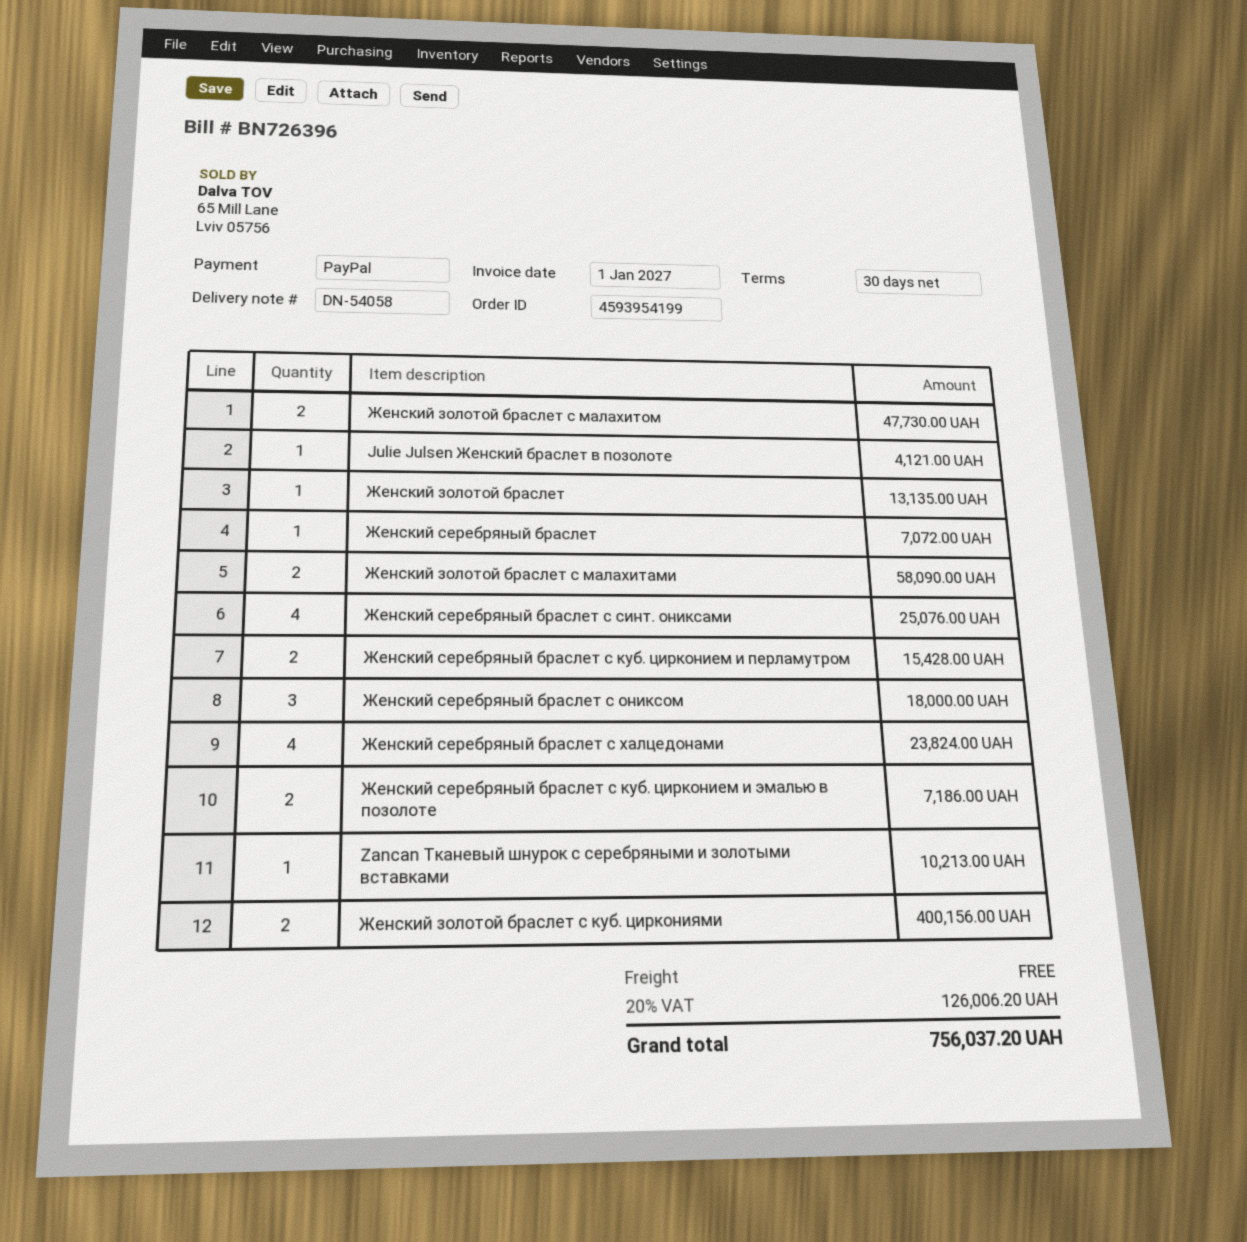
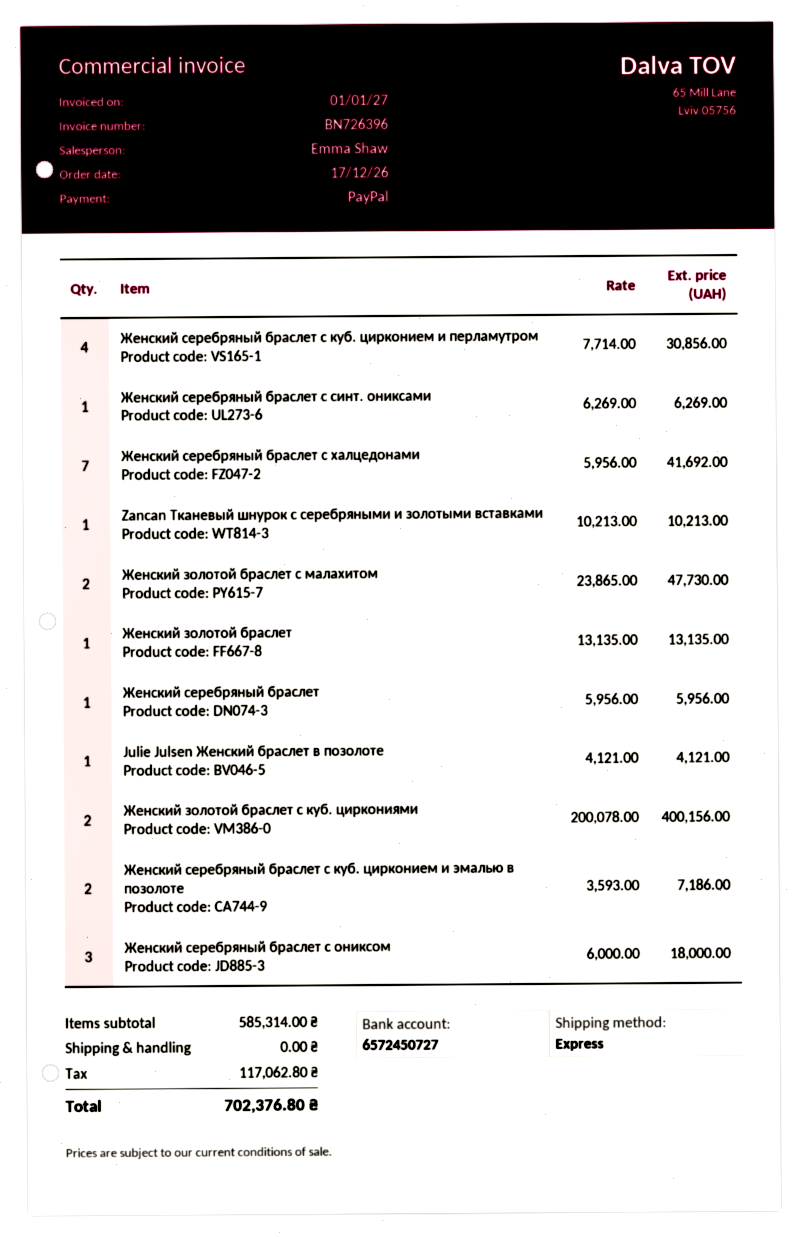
Женский серебряный браслет: 1 for 7072.00 -> 1 for 5956.00
Женский золотой браслет с малахитами: 2 for 58090.00 -> none
Женский серебряный браслет с синт. ониксами: 4 for 25076.00 -> 1 for 6269.00
Женский серебряный браслет с куб. цирконием и перламутром: 2 for 15428.00 -> 4 for 30856.00
Женский серебряный браслет с халцедонами: 4 for 23824.00 -> 7 for 41692.00
tax: 126006.20 -> 117062.80
total: 756037.20 -> 702376.80

